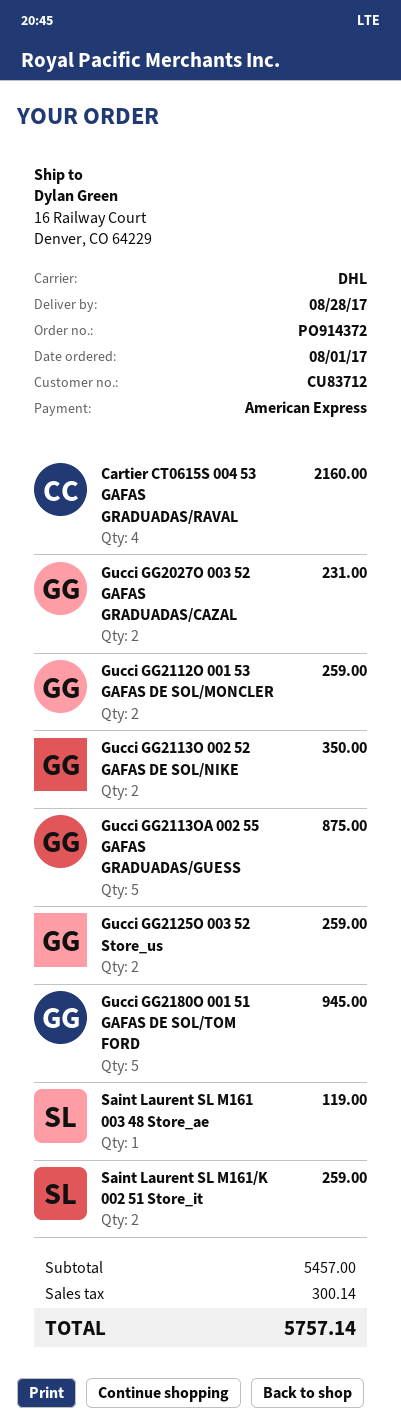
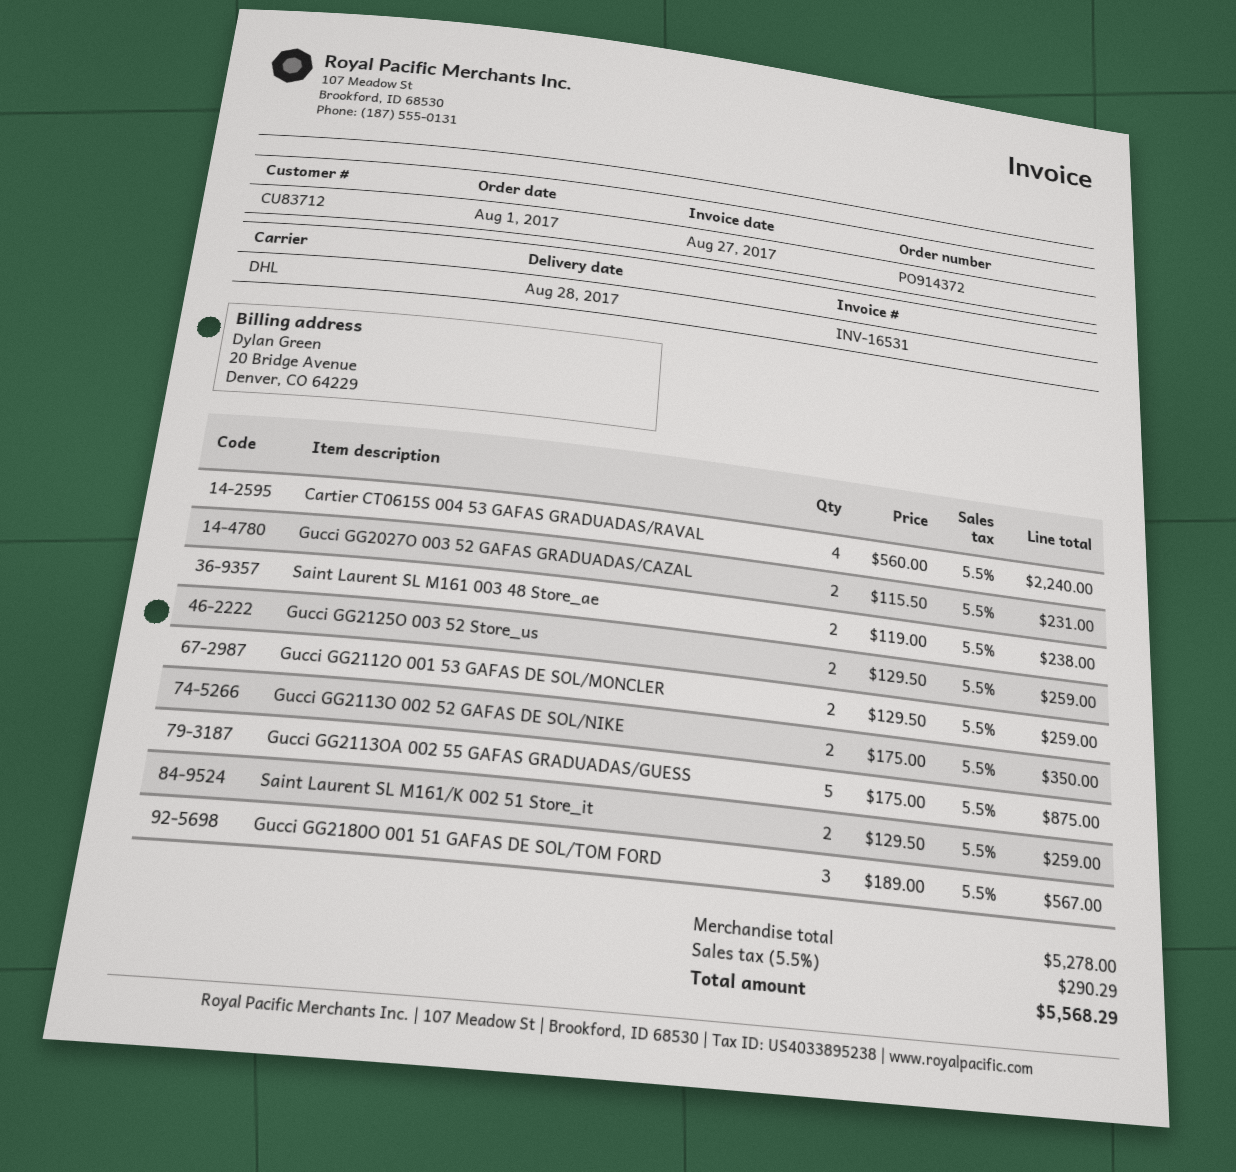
Cartier CT0615S 004 53 GAFAS GRADUADAS/RAVAL: 4 for 2160.00 -> 4 for 2240.00
Gucci GG2180O 001 51 GAFAS DE SOL/TOM FORD: 5 for 945.00 -> 3 for 567.00
Saint Laurent SL M161 003 48 Store_ae: 1 for 119.00 -> 2 for 238.00
subtotal: 5457.00 -> 5278.00
tax: 300.14 -> 290.29
total: 5757.14 -> 5568.29

